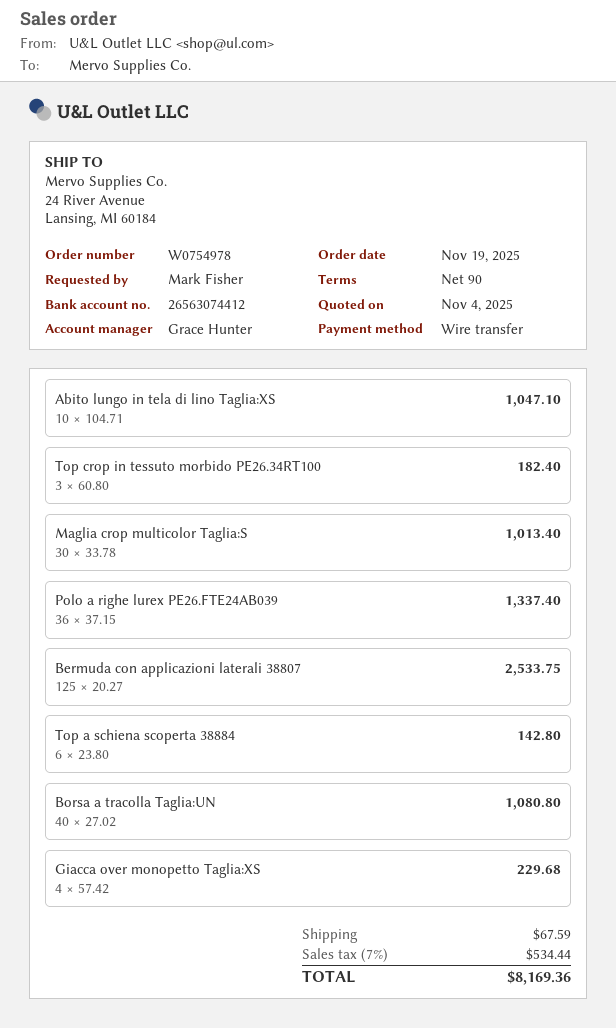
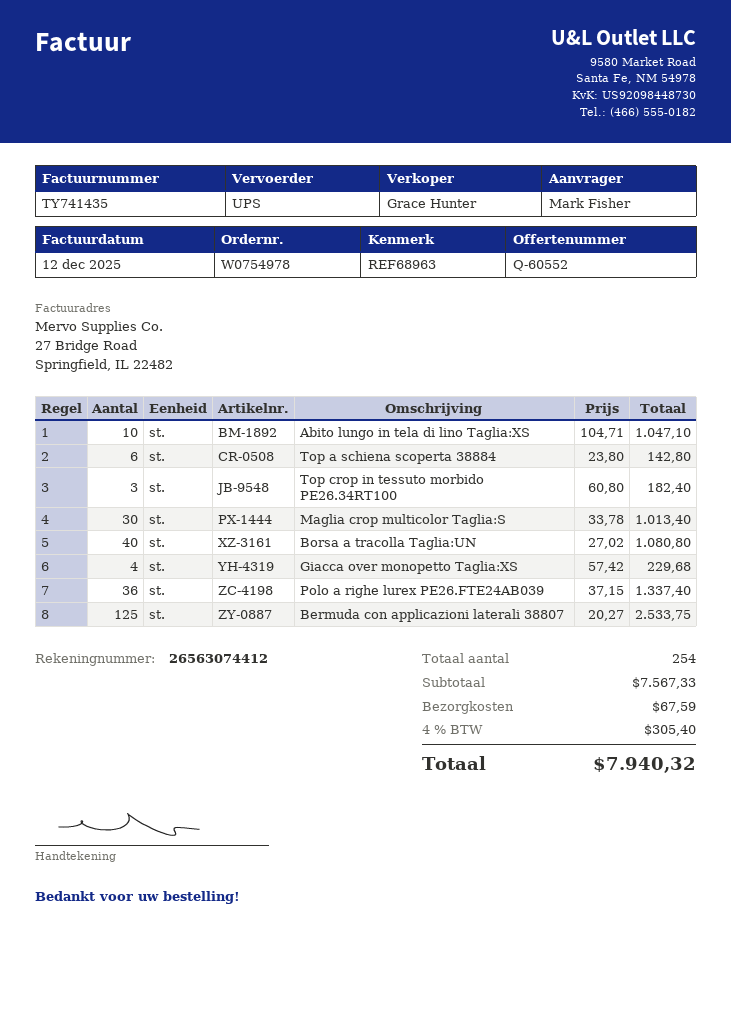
tax: 7% = 534.44 -> 4% = 305.40
total: 8169.36 -> 7940.32

